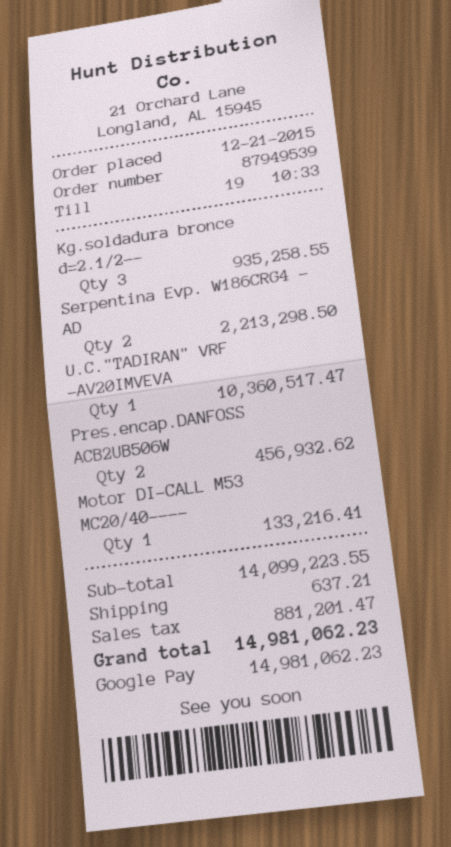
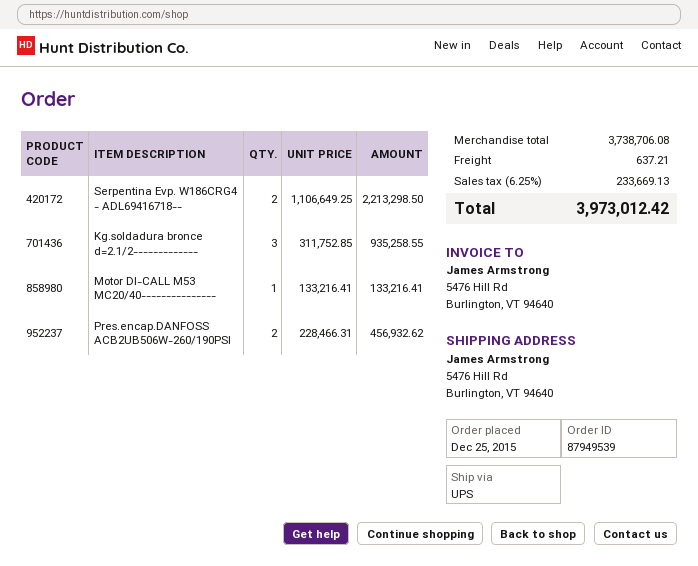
order date: 2015-12-21 -> 2015-12-25
U.C."TADIRAN" VRF -AV20IMVEVA: 1 for 10360517.47 -> none
subtotal: 14099223.55 -> 3738706.08
tax: 881201.47 -> 233669.13
total: 14981062.23 -> 3973012.42

